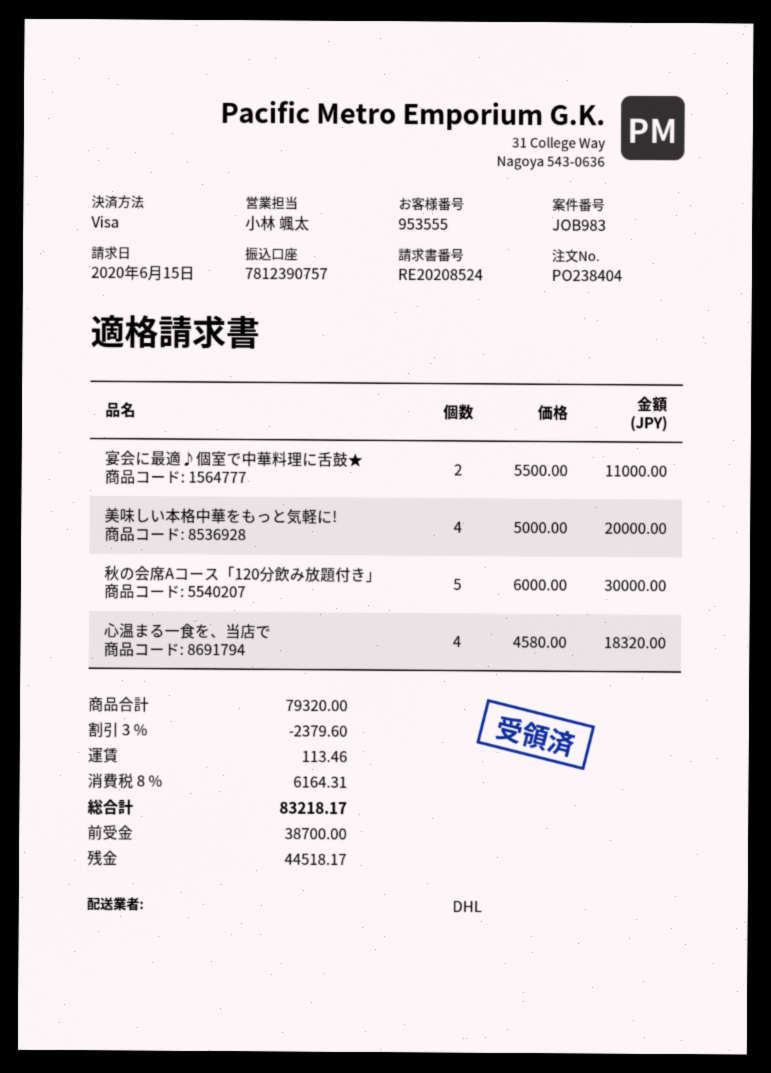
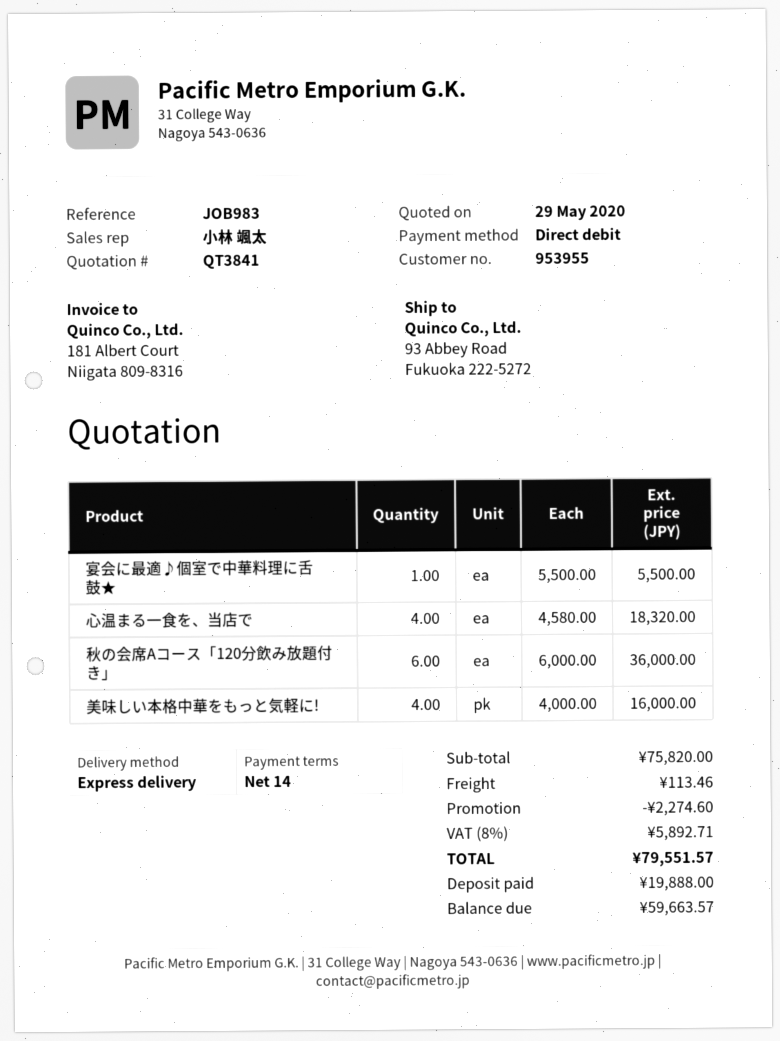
customer number: 953555 -> 953955
payment method: Visa -> direct debit
shipping method: DHL -> express
宴会に最適♪個室で中華料理に舌鼓★: 2 x 5500.00 = 11000.00 -> 1 x 5500.00 = 5500.00
美味しい本格中華をもっと気軽に!: 4 x 5000.00 = 20000.00 -> 4 x 4000.00 = 16000.00
秋の会席Aコース「120分飲み放題付き」: 5 x 6000.00 = 30000.00 -> 6 x 6000.00 = 36000.00
subtotal: 79320.00 -> 75820.00
discount: 2379.60 -> 2274.60
tax: 8% = 6164.31 -> 8% = 5892.71
total: 83218.17 -> 79551.57
deposit: 38700.00 -> 19888.00
balance: 44518.17 -> 59663.57

